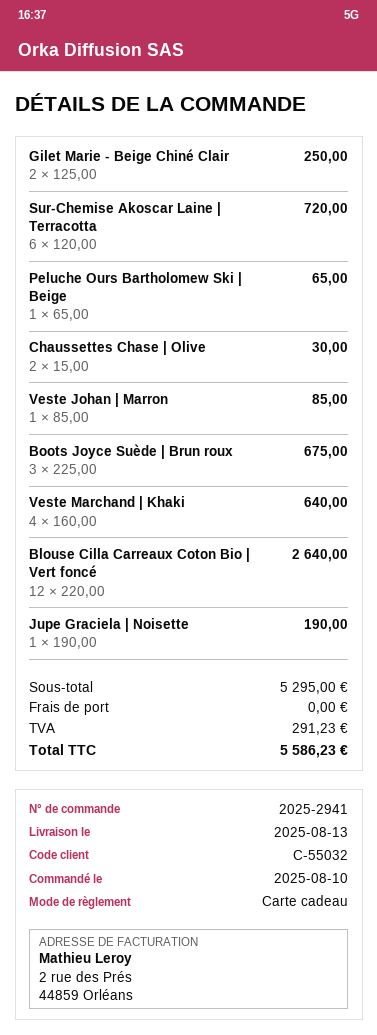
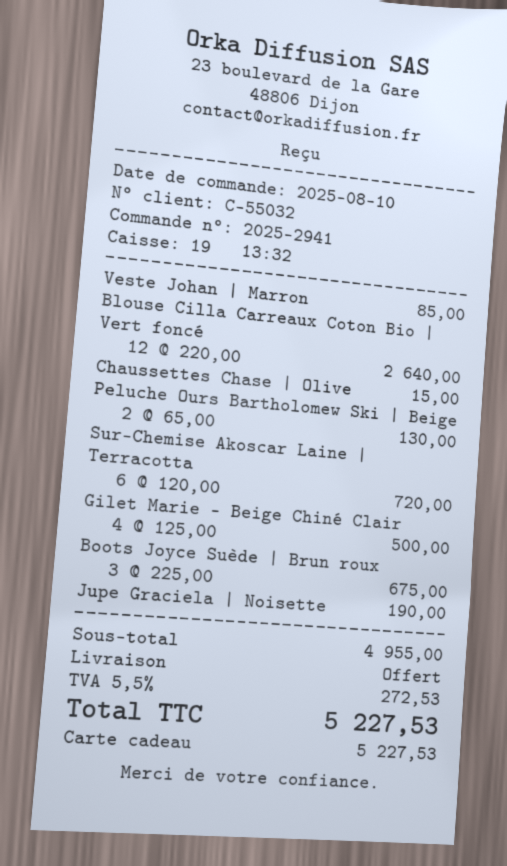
Gilet Marie - Beige Chiné Clair: 2 x 125.00 = 250.00 -> 4 x 125.00 = 500.00
Peluche Ours Bartholomew Ski | Beige: 1 x 65.00 = 65.00 -> 2 x 65.00 = 130.00
Chaussettes Chase | Olive: 2 x 15.00 = 30.00 -> 1 x 15.00 = 15.00
Veste Marchand | Khaki: 4 x 160.00 = 640.00 -> none
subtotal: 5295.00 -> 4955.00
tax: 291.23 -> 272.53
total: 5586.23 -> 5227.53

